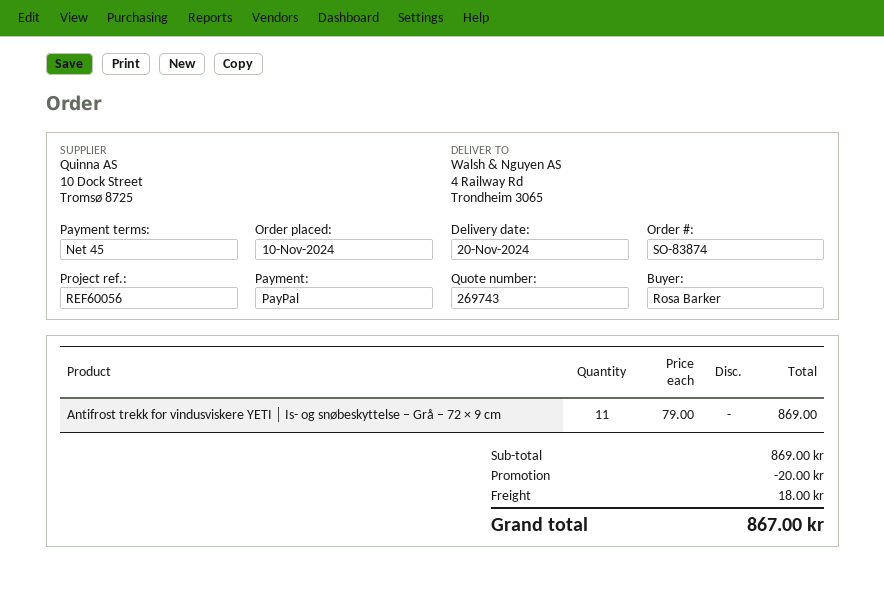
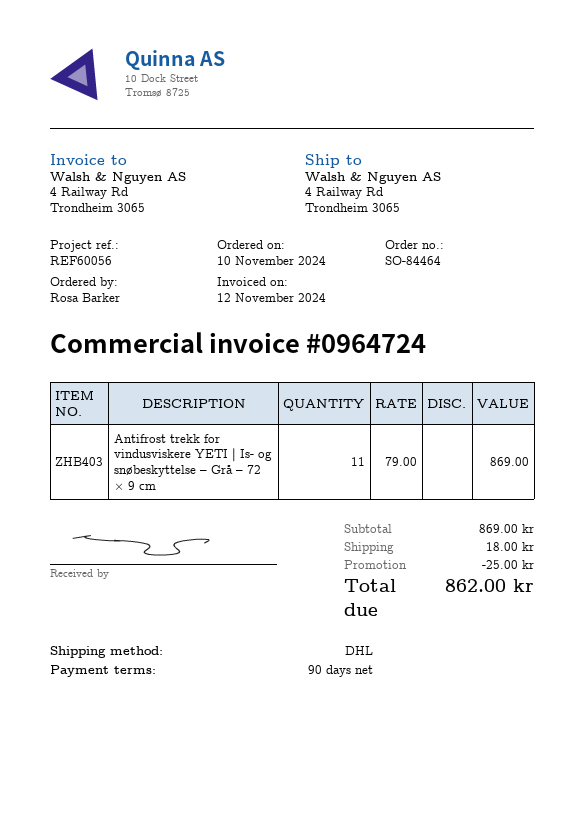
order number: SO-83874 -> SO-84464
payment terms: 45 days -> 90 days
discount: 20.00 -> 25.00
total: 867.00 -> 862.00

